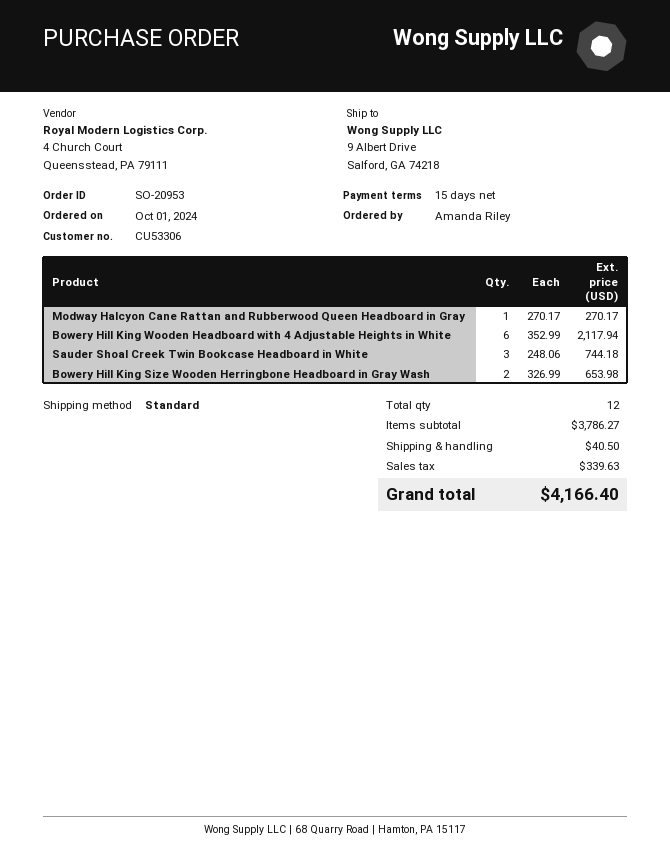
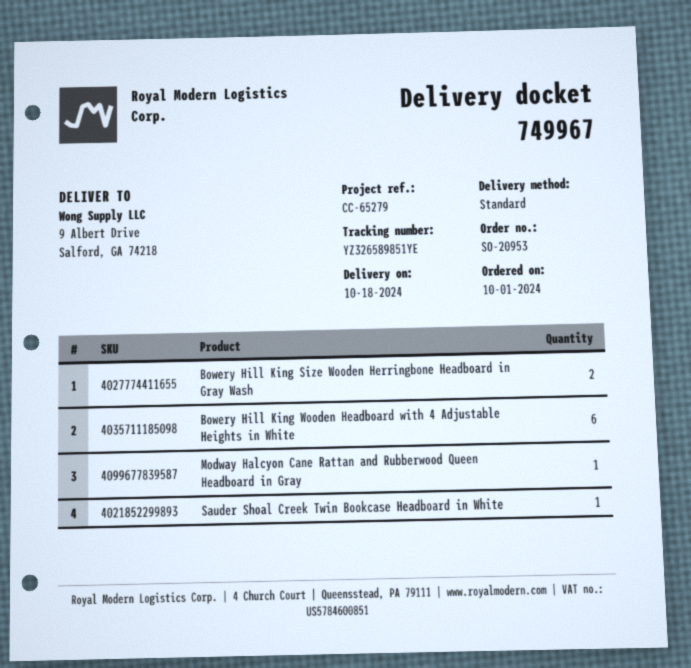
Sauder Shoal Creek Twin Bookcase Headboard in White: 3 -> 1

